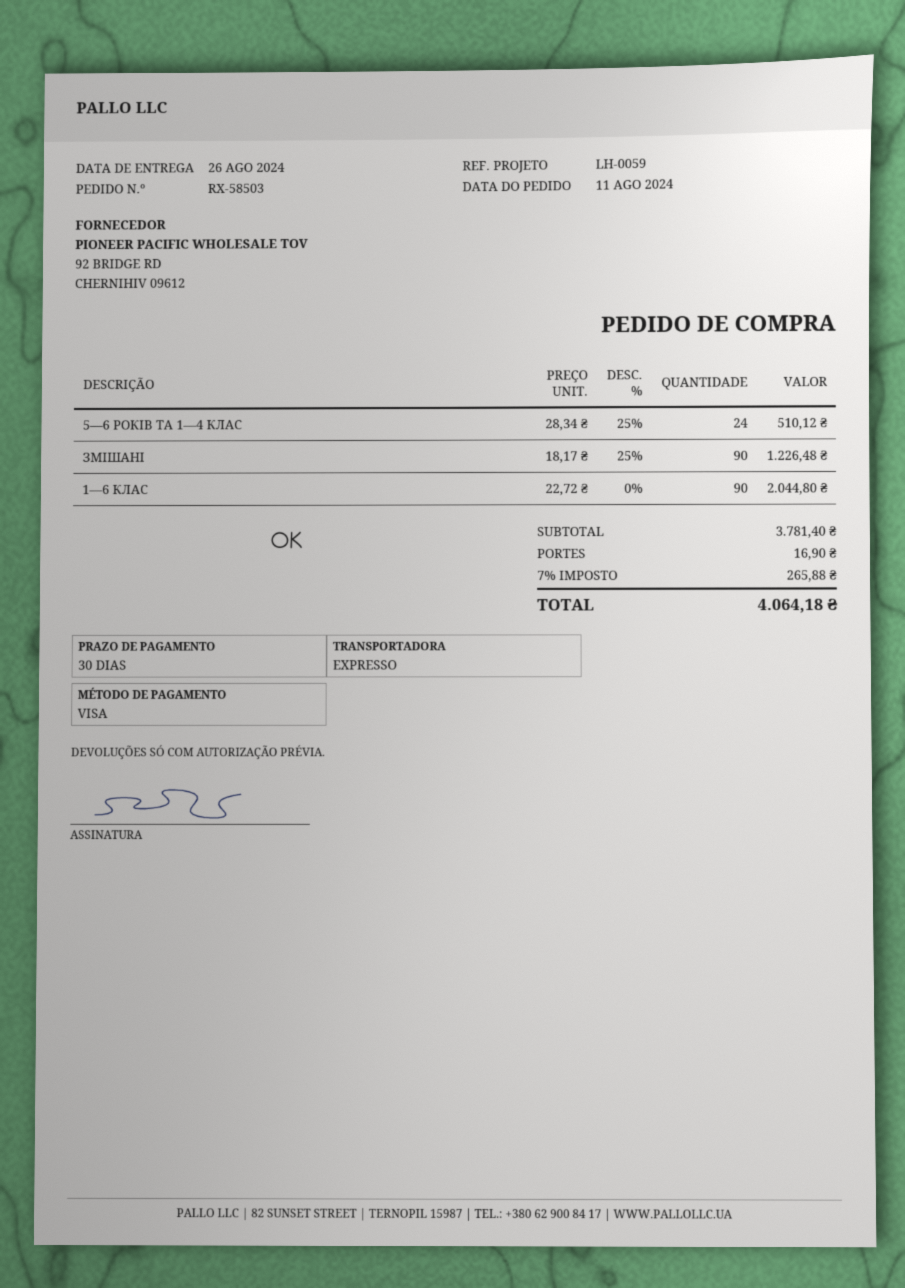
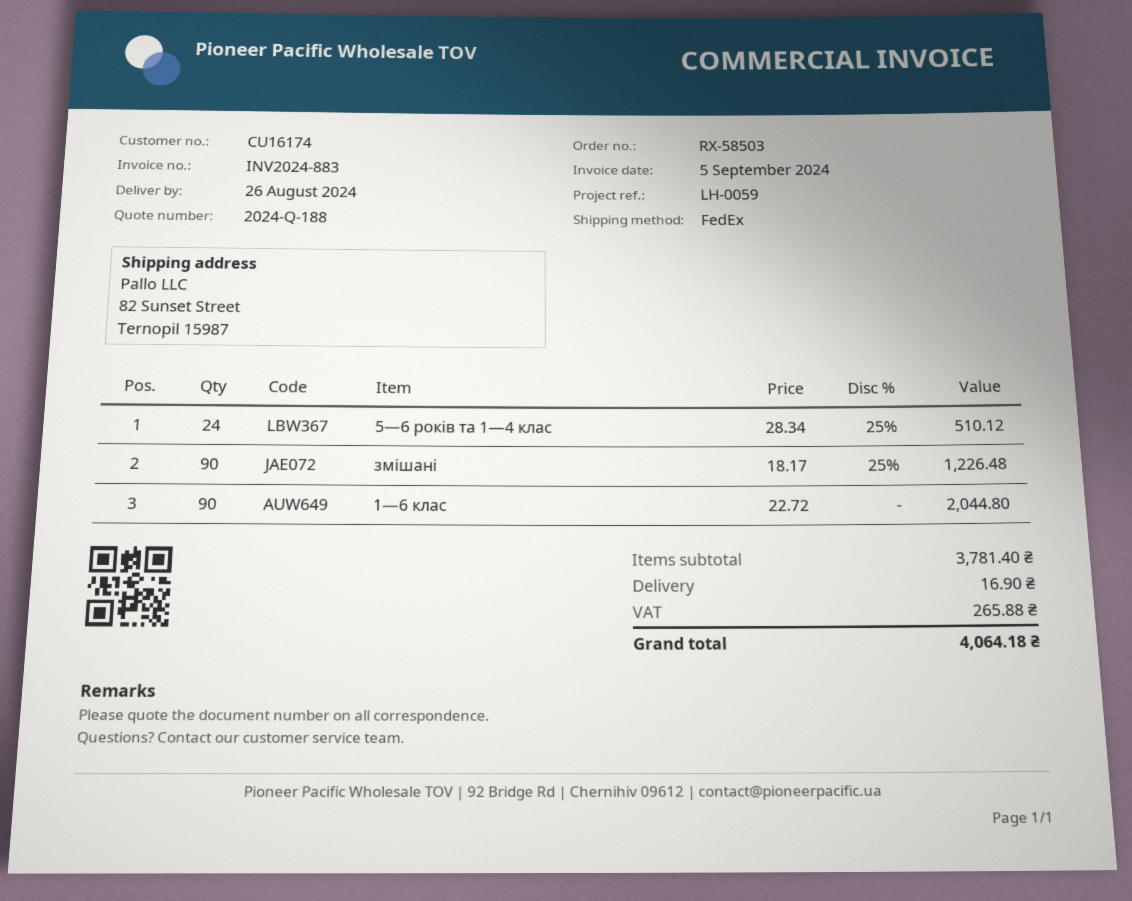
shipping method: express -> FedEx

